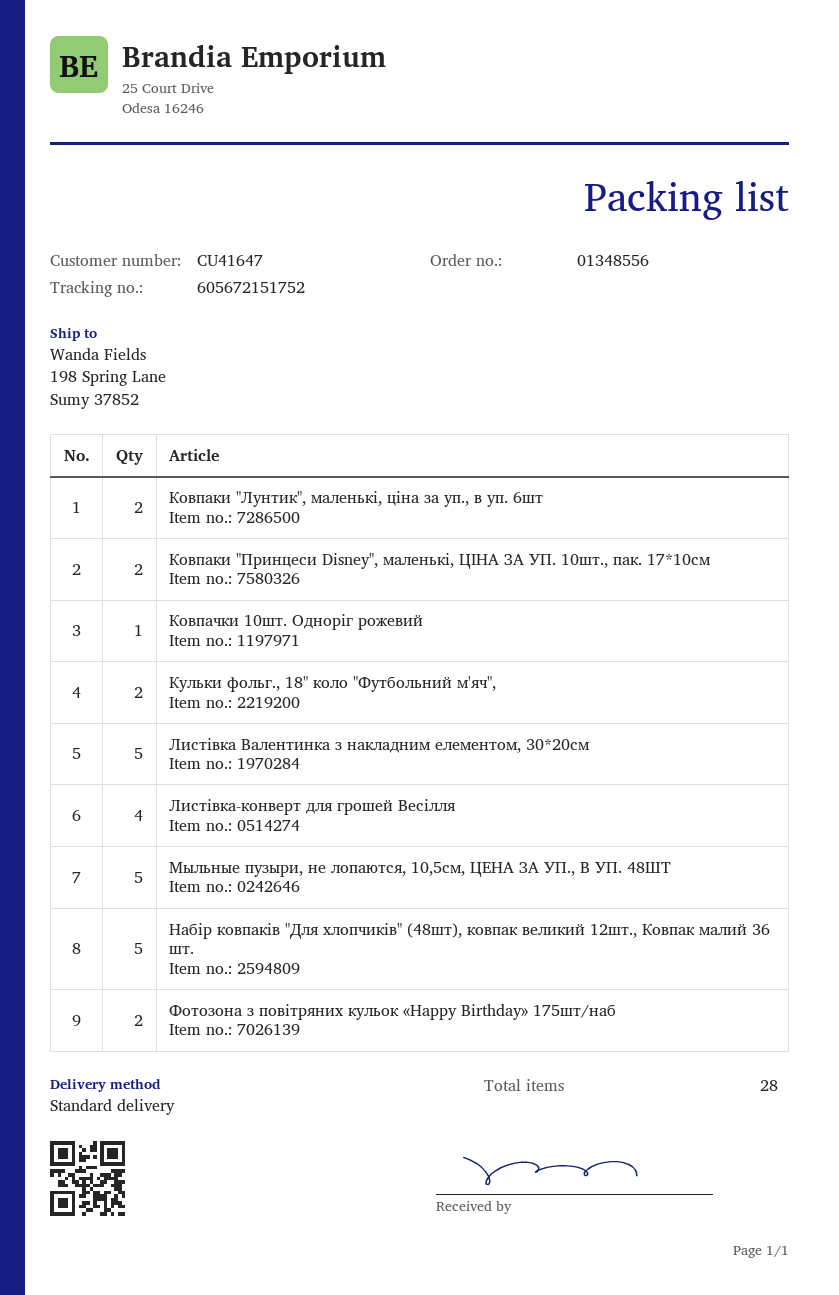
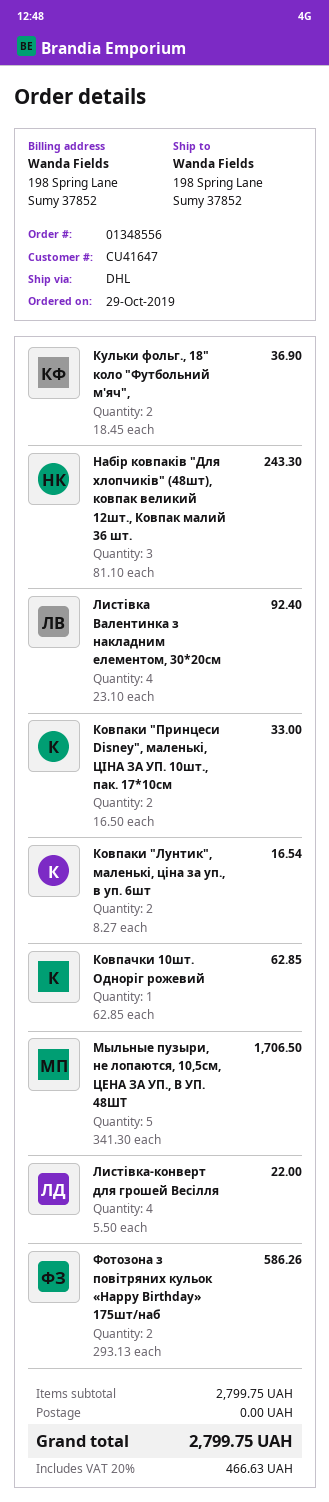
shipping method: standard -> DHL
Листівка Валентинка з накладним елементом, 30*20см: 5 -> 4
Набір ковпаків "Для хлопчиків" (48шт), ковпак великий 12шт., Ковпак малий 36 шт.: 5 -> 3

